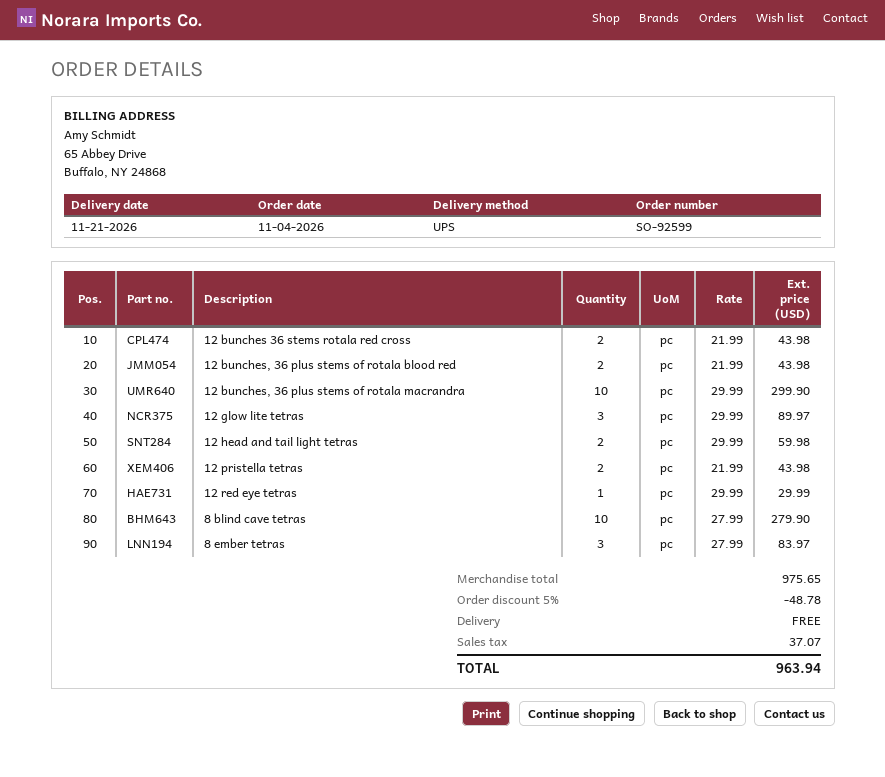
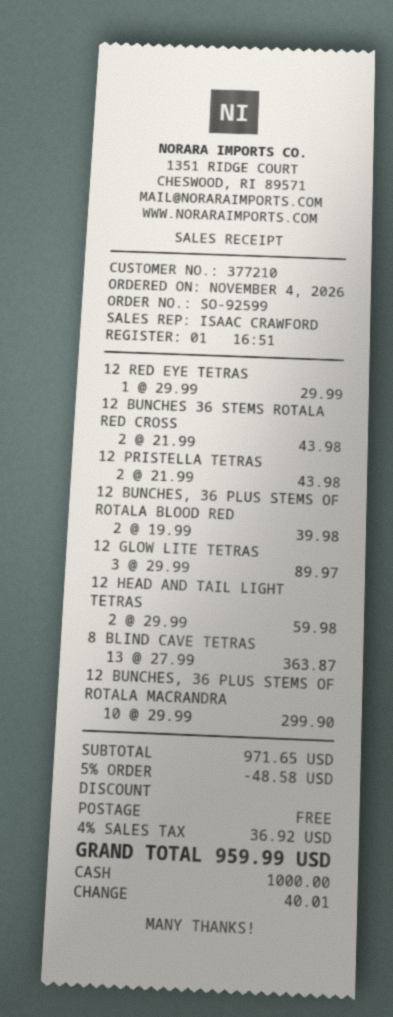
12 bunches, 36 plus stems of rotala blood red: 2 x 21.99 = 43.98 -> 2 x 19.99 = 39.98
8 blind cave tetras: 10 x 27.99 = 279.90 -> 13 x 27.99 = 363.87
8 ember tetras: 3 x 27.99 = 83.97 -> none
subtotal: 975.65 -> 971.65
discount: 5% = 48.78 -> 5% = 48.58
tax: 37.07 -> 36.92
total: 963.94 -> 959.99

